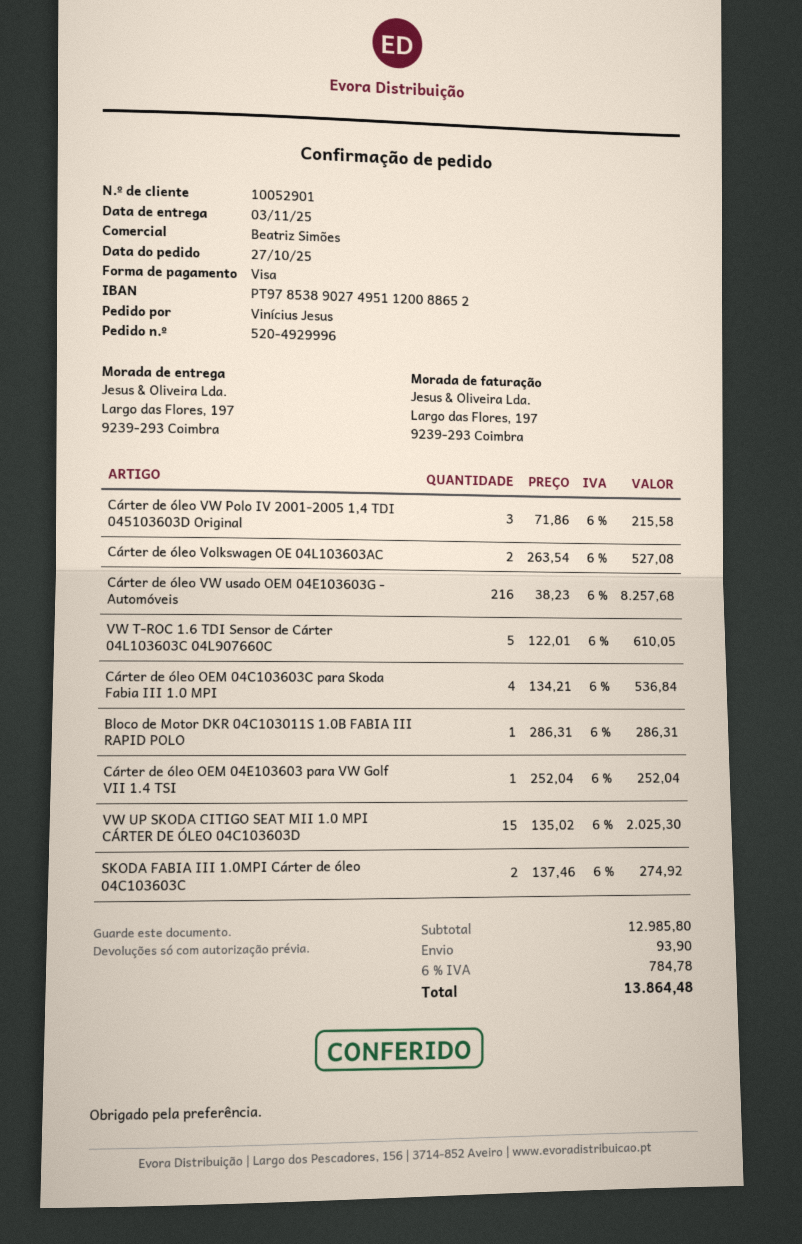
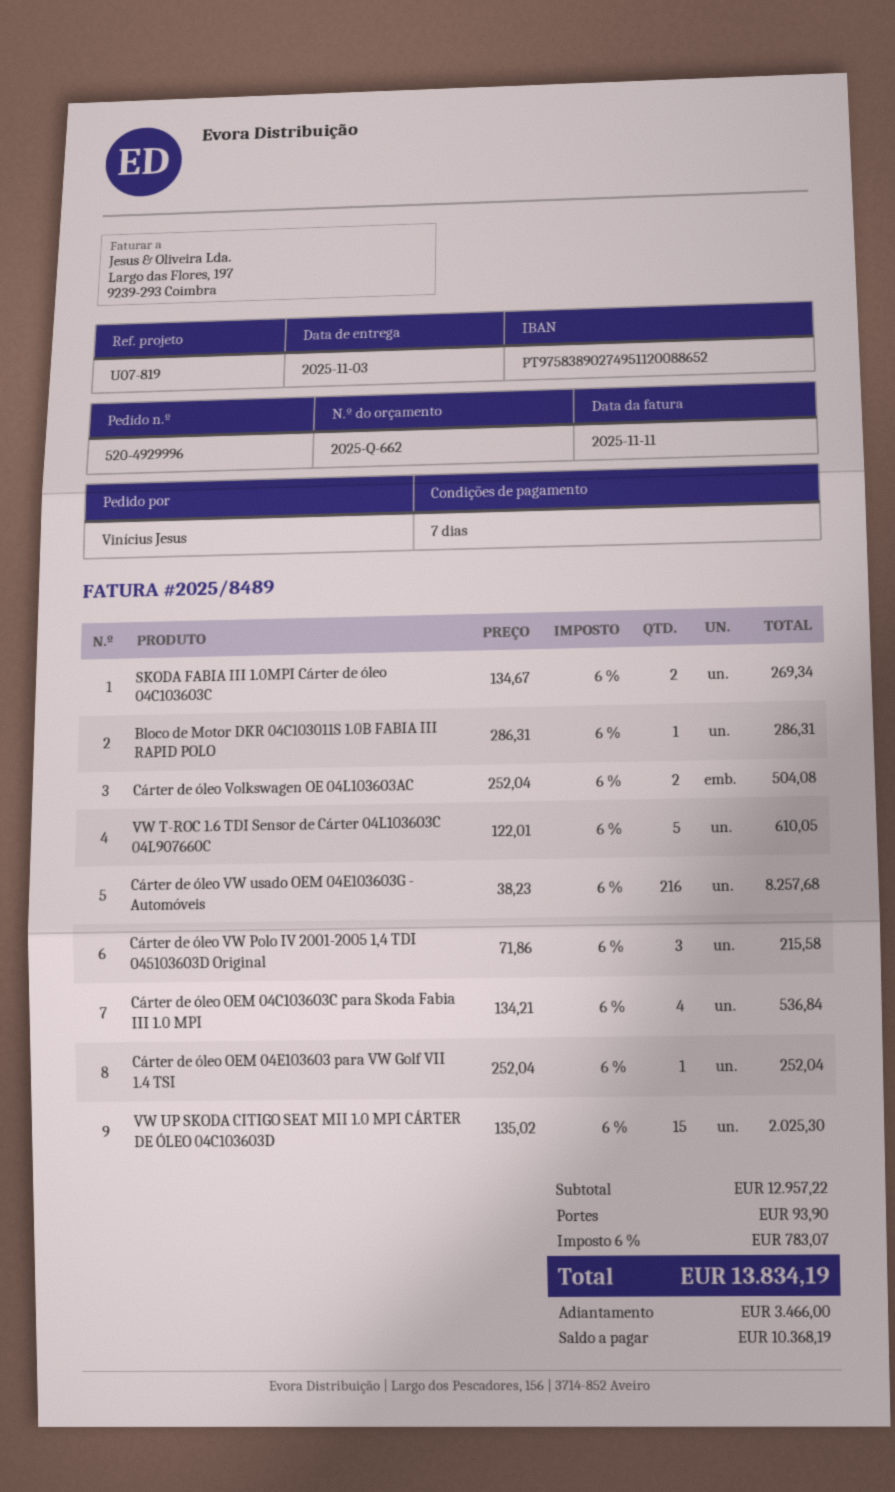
bank account: PT97853890274951120088652 -> PT97583890274951120088652
Cárter de óleo Volkswagen OE 04L103603AC: 2 x 263.54 = 527.08 -> 2 x 252.04 = 504.08
SKODA FABIA III 1.0MPI Cárter de óleo 04C103603C: 2 x 137.46 = 274.92 -> 2 x 134.67 = 269.34
subtotal: 12985.80 -> 12957.22
tax: 6% = 784.78 -> 6% = 783.07
total: 13864.48 -> 13834.19

